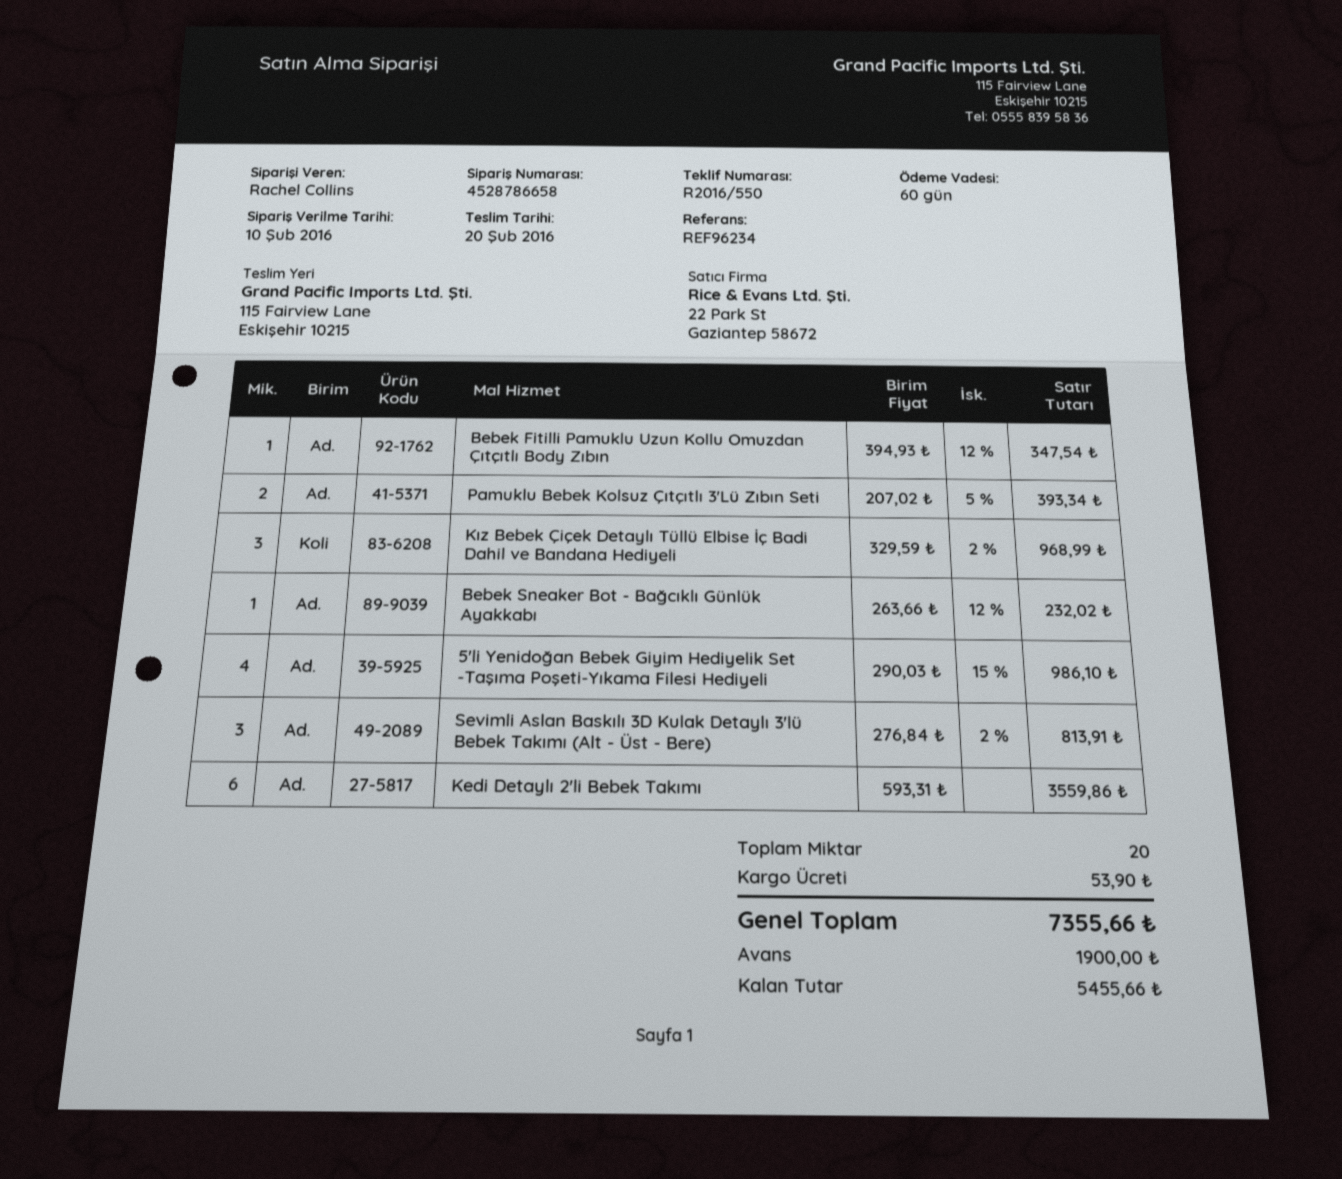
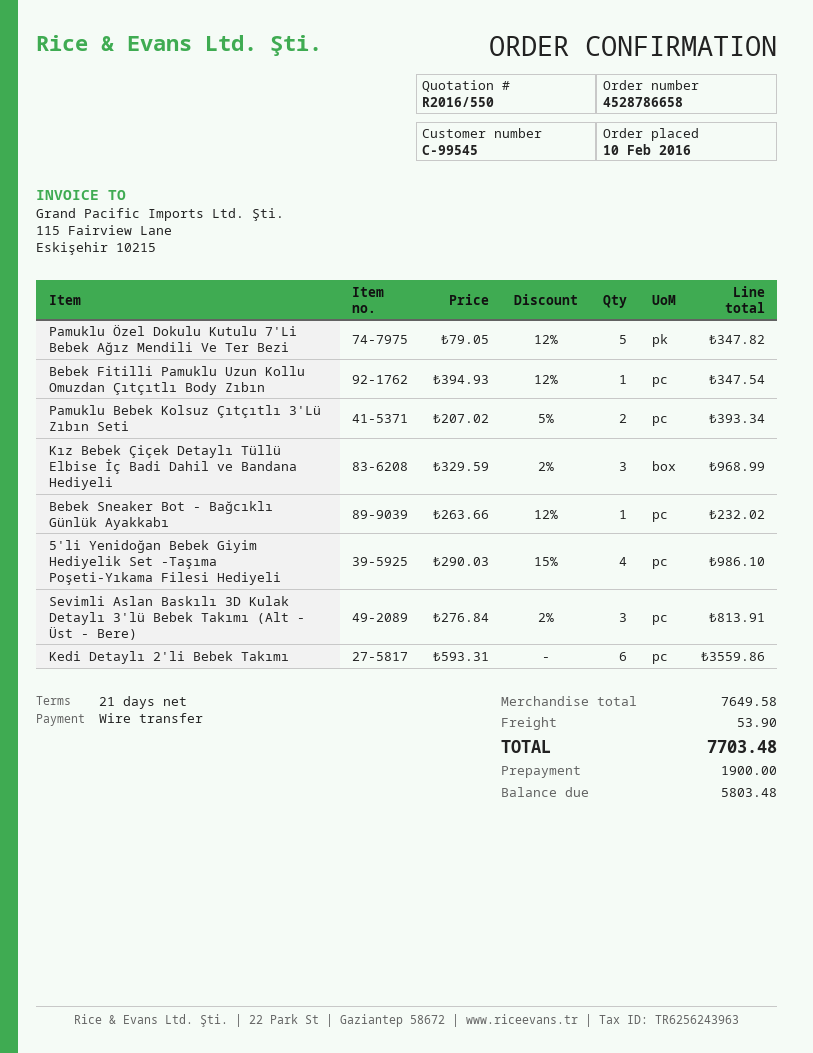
payment terms: 60 days -> 21 days
Pamuklu Özel Dokulu Kutulu 7'Li Bebek Ağız Mendili Ve Ter Bezi: none -> 5 x 79.05 - 12% = 347.82
total: 7355.66 -> 7703.48
balance: 5455.66 -> 5803.48

